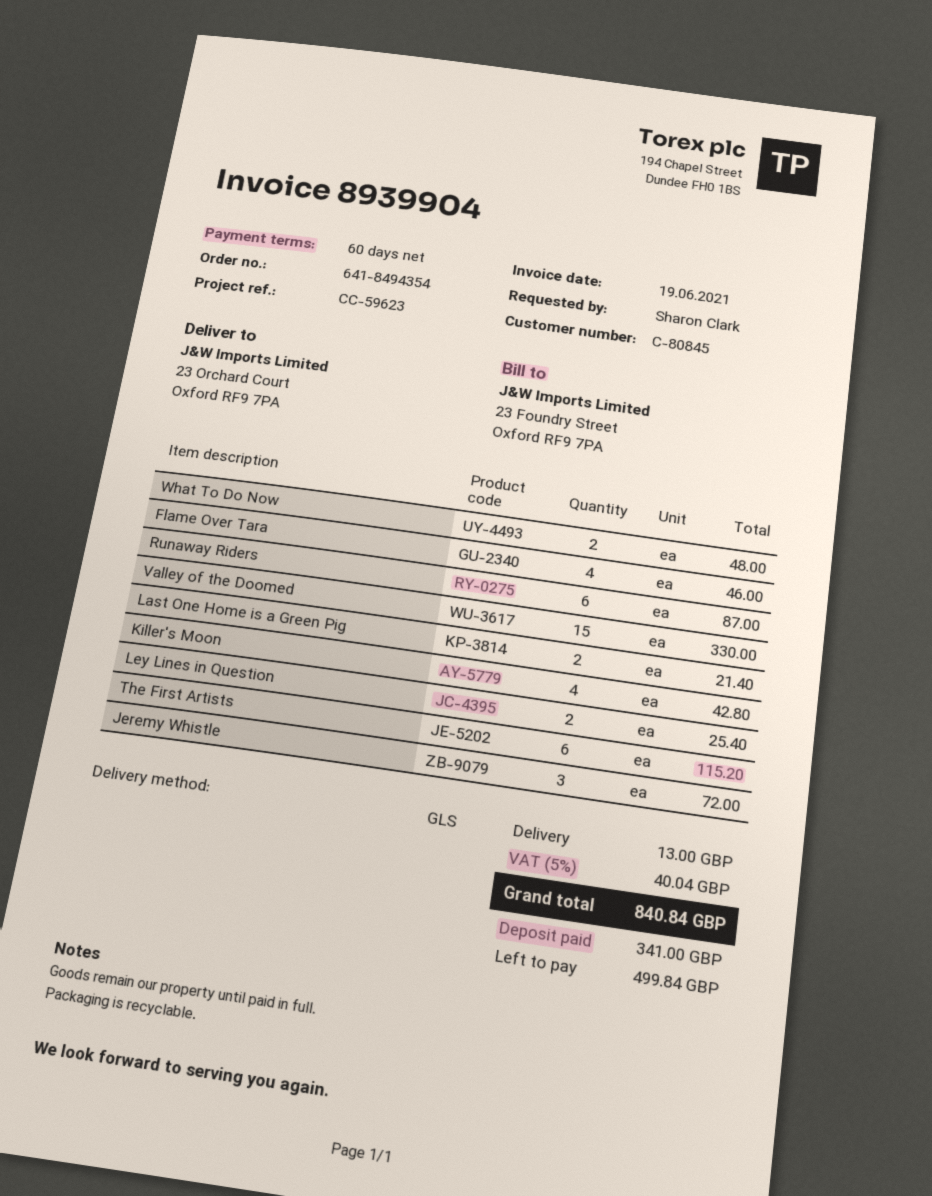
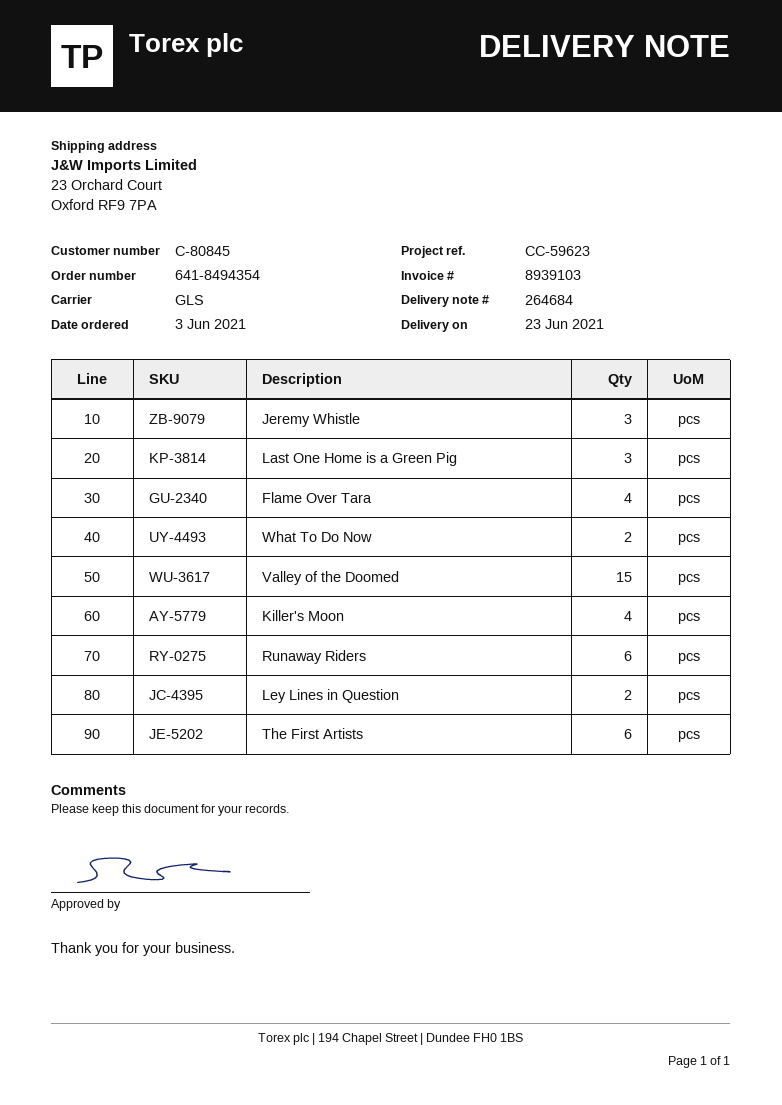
invoice number: 8939904 -> 8939103
Last One Home is a Green Pig: 2 -> 3

